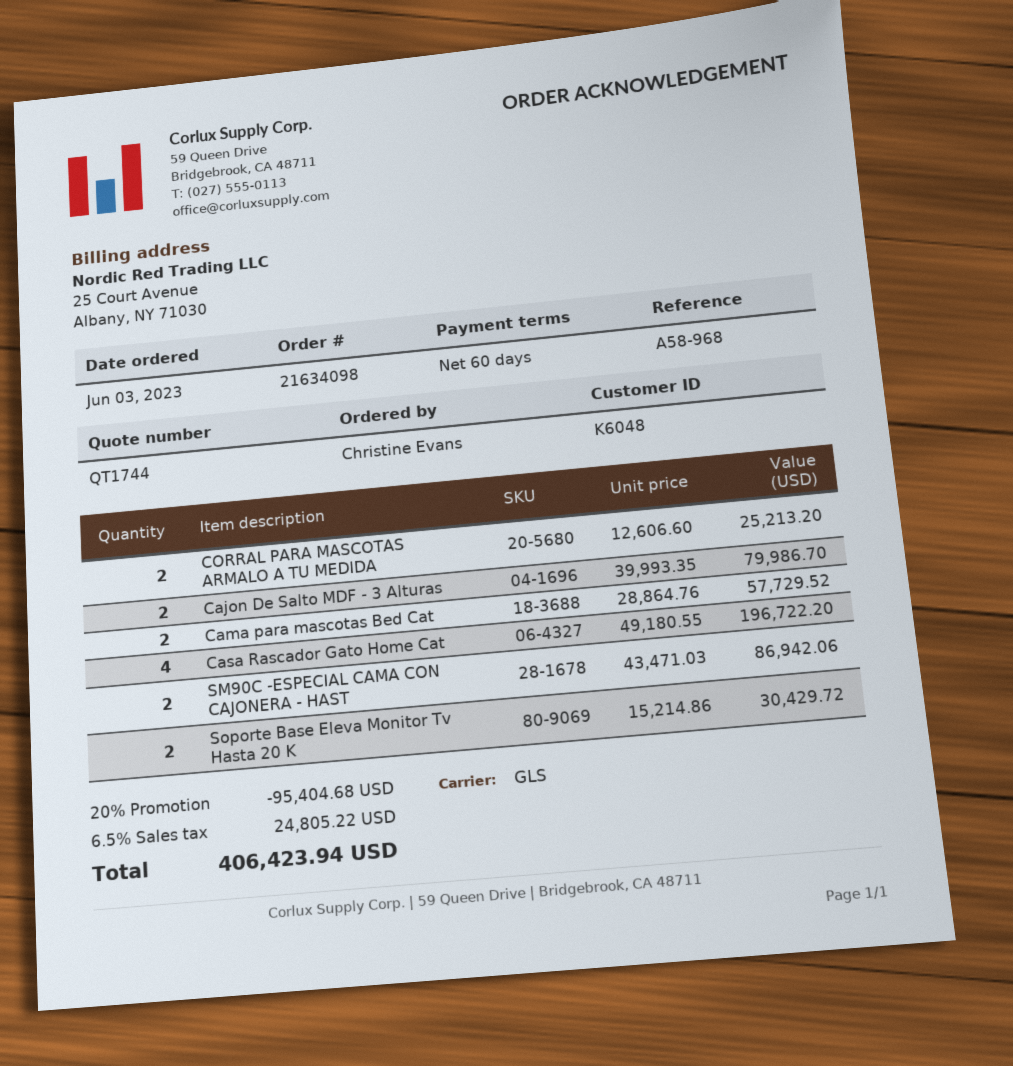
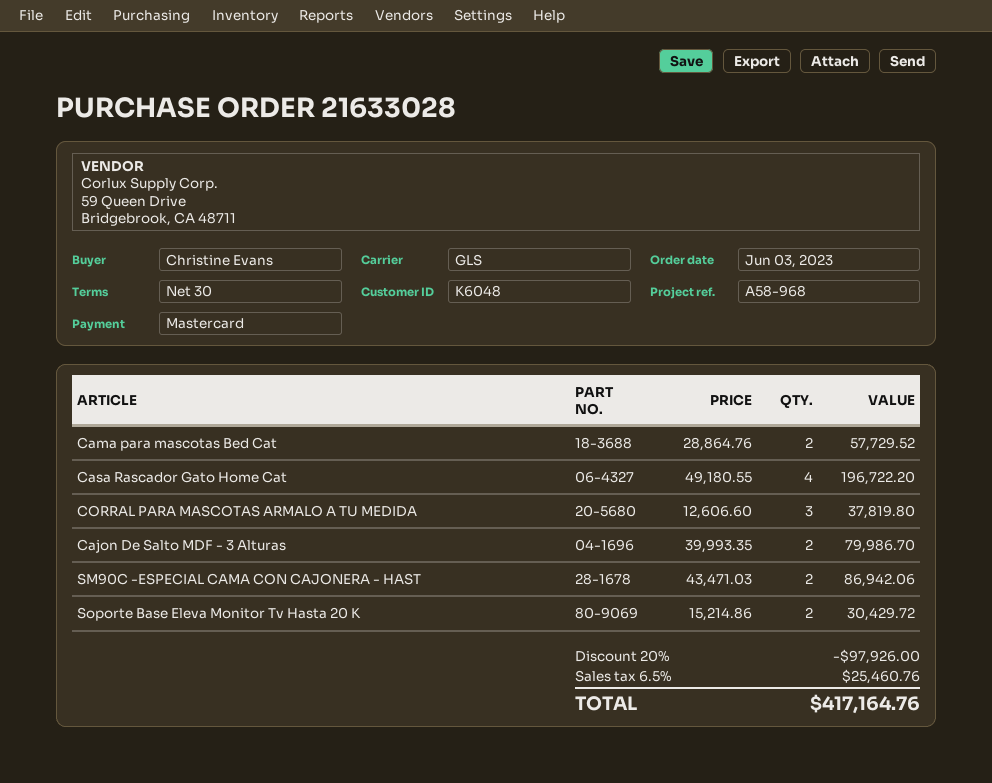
order number: 21634098 -> 21633028
payment terms: 60 days -> 30 days
CORRAL PARA MASCOTAS ARMALO A TU MEDIDA: 2 x 12606.60 = 25213.20 -> 3 x 12606.60 = 37819.80
discount: 20% = 95404.68 -> 20% = 97926.00
tax: 6.5% = 24805.22 -> 6.5% = 25460.76
total: 406423.94 -> 417164.76

